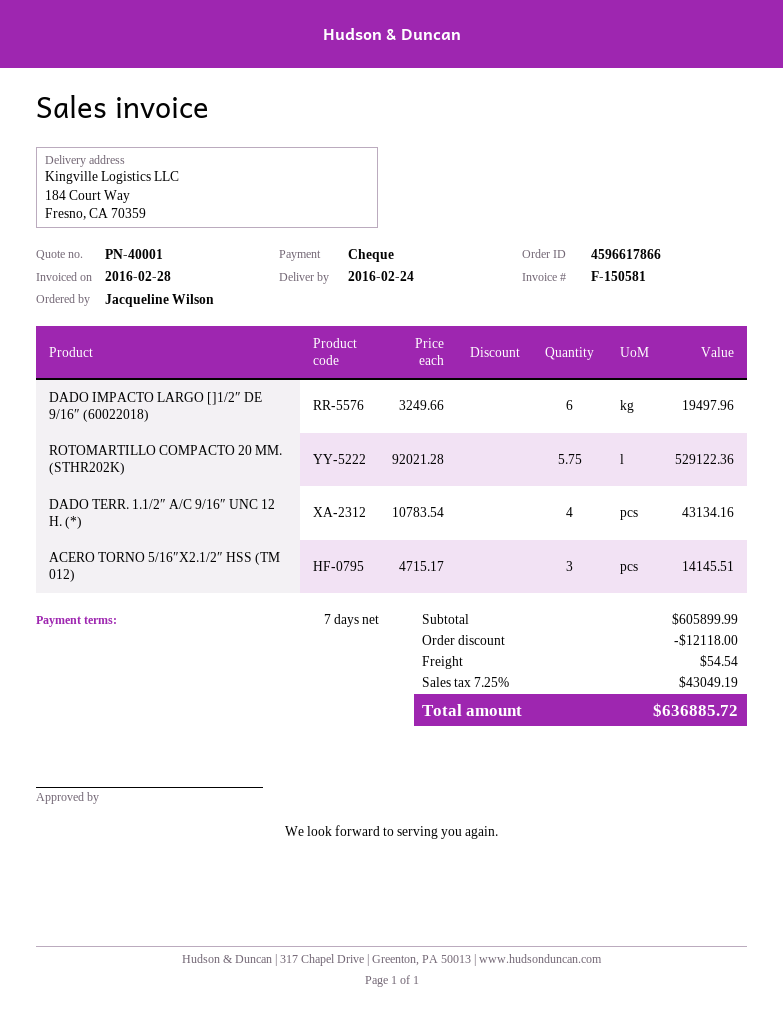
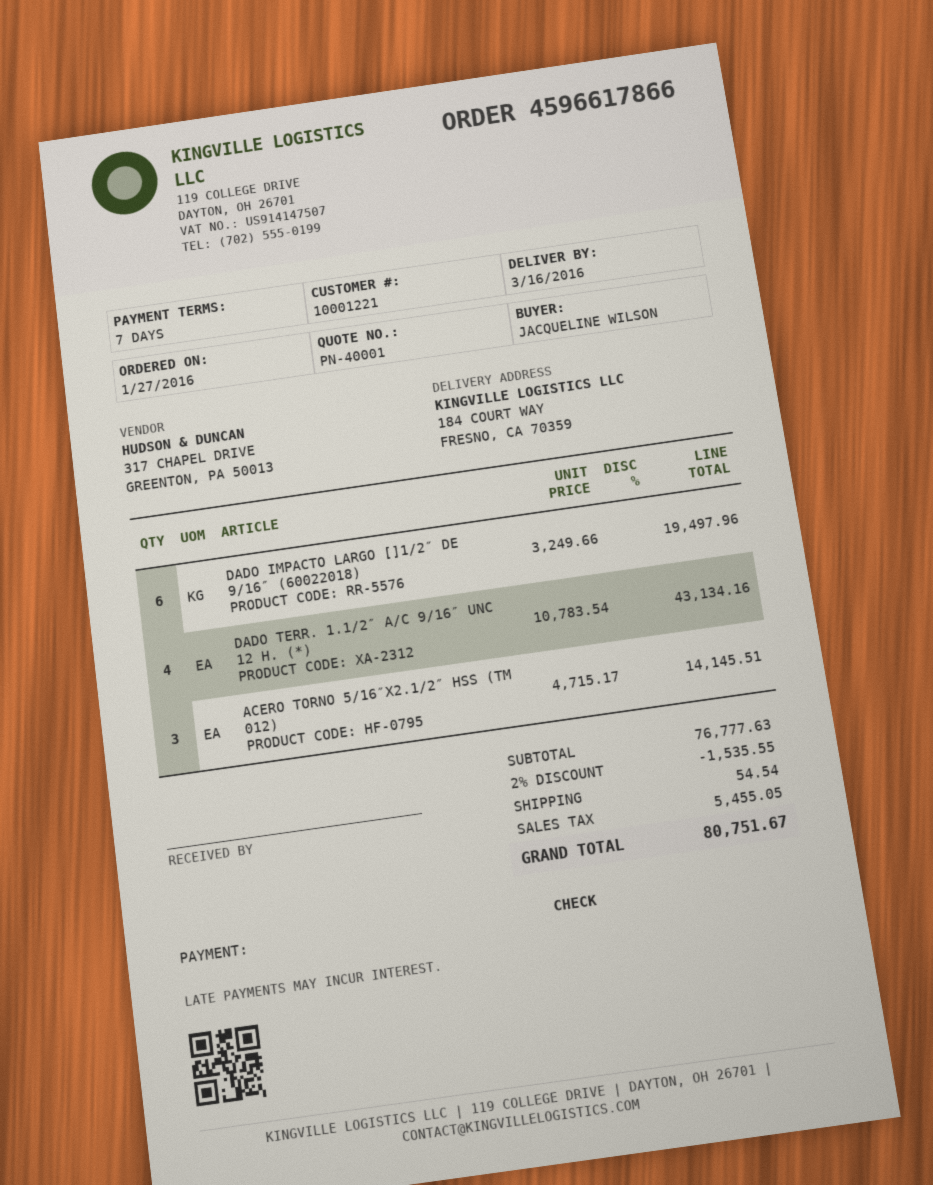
delivery date: 2016-02-24 -> 2016-03-16
ROTOMARTILLO COMPACTO 20 MM. (STHR202K): 5.75 x 92021.28 = 529122.36 -> none
subtotal: 605899.99 -> 76777.63
discount: 12118.00 -> 1535.55
tax: 43049.19 -> 5455.05
total: 636885.72 -> 80751.67

